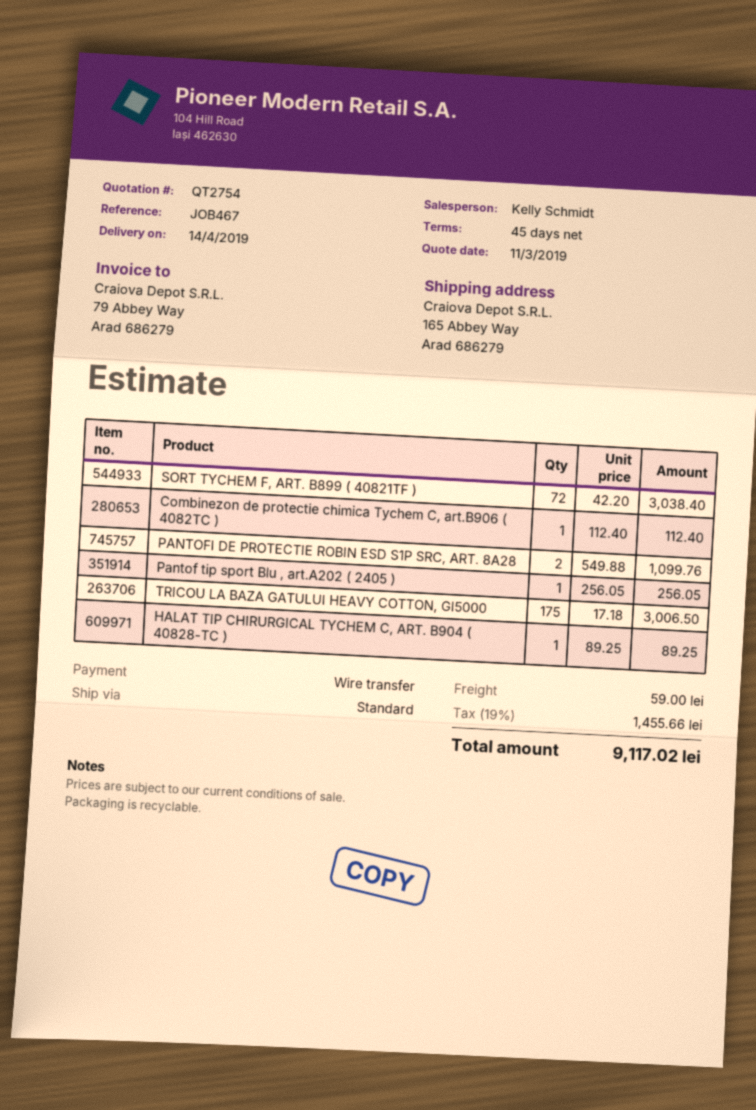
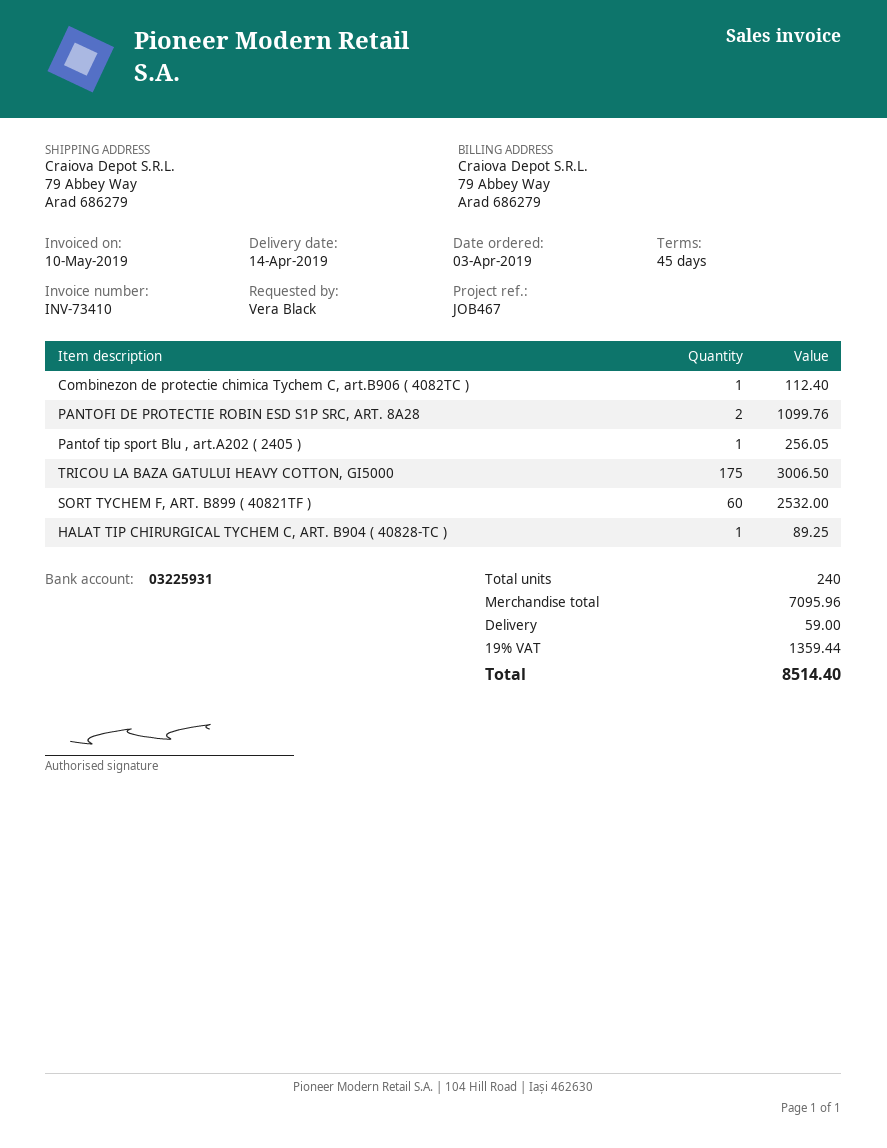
ship to: 165 Abbey Way, Arad 686279 -> 79 Abbey Way, Arad 686279
SORT TYCHEM F, ART. B899 ( 40821TF ): 72 for 3038.40 -> 60 for 2532.00
tax: 19% = 1455.66 -> 19% = 1359.44
total: 9117.02 -> 8514.40

